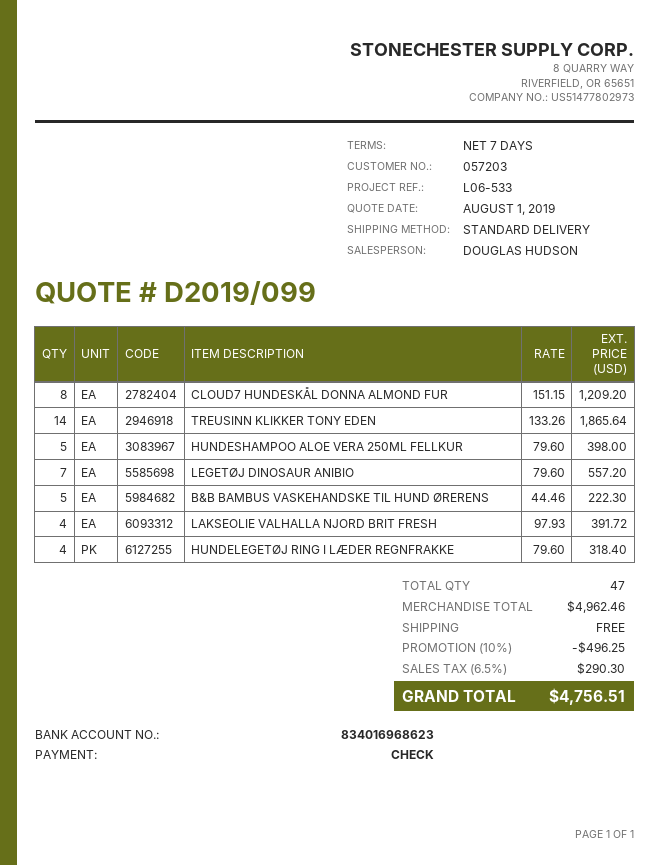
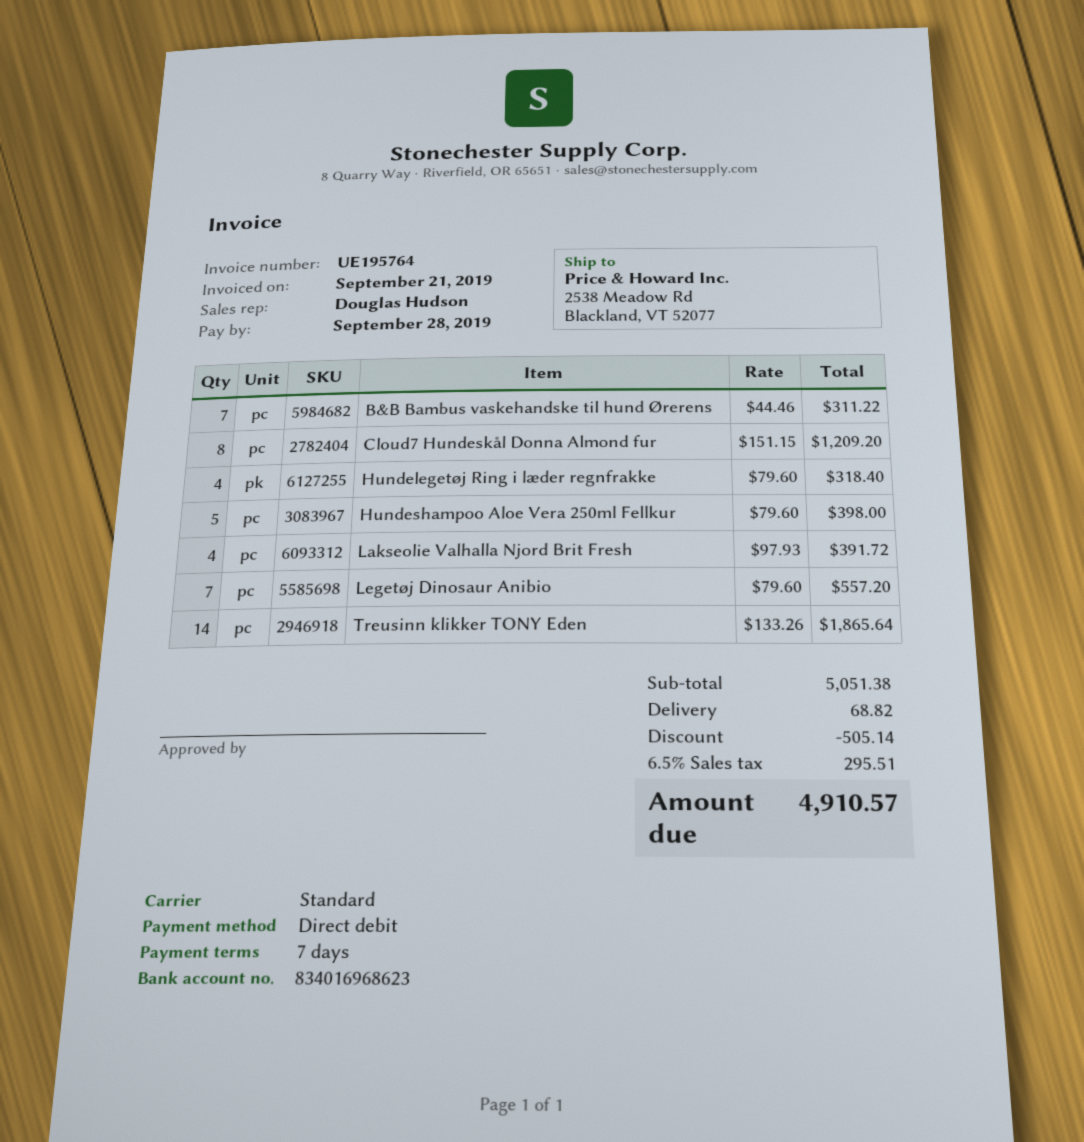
payment method: cheque -> direct debit
B&B BAMBUS VASKEHANDSKE TIL HUND ØRERENS: 5 x 44.46 = 222.30 -> 7 x 44.46 = 311.22
subtotal: 4962.46 -> 5051.38
discount: 496.25 -> 505.14
shipping: 0.00 -> 68.82
tax: 6.5% = 290.30 -> 6.5% = 295.51
total: 4756.51 -> 4910.57

